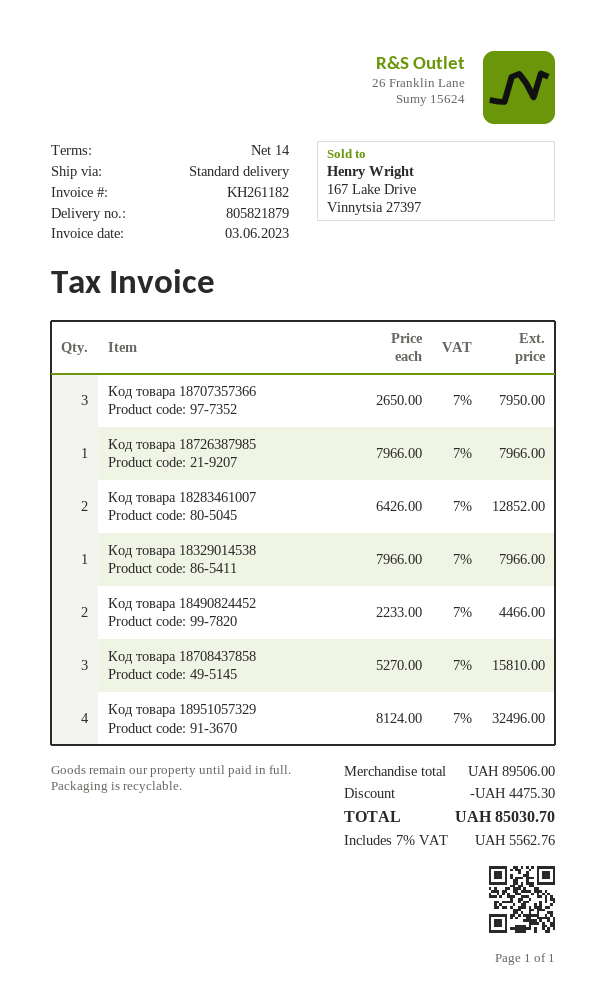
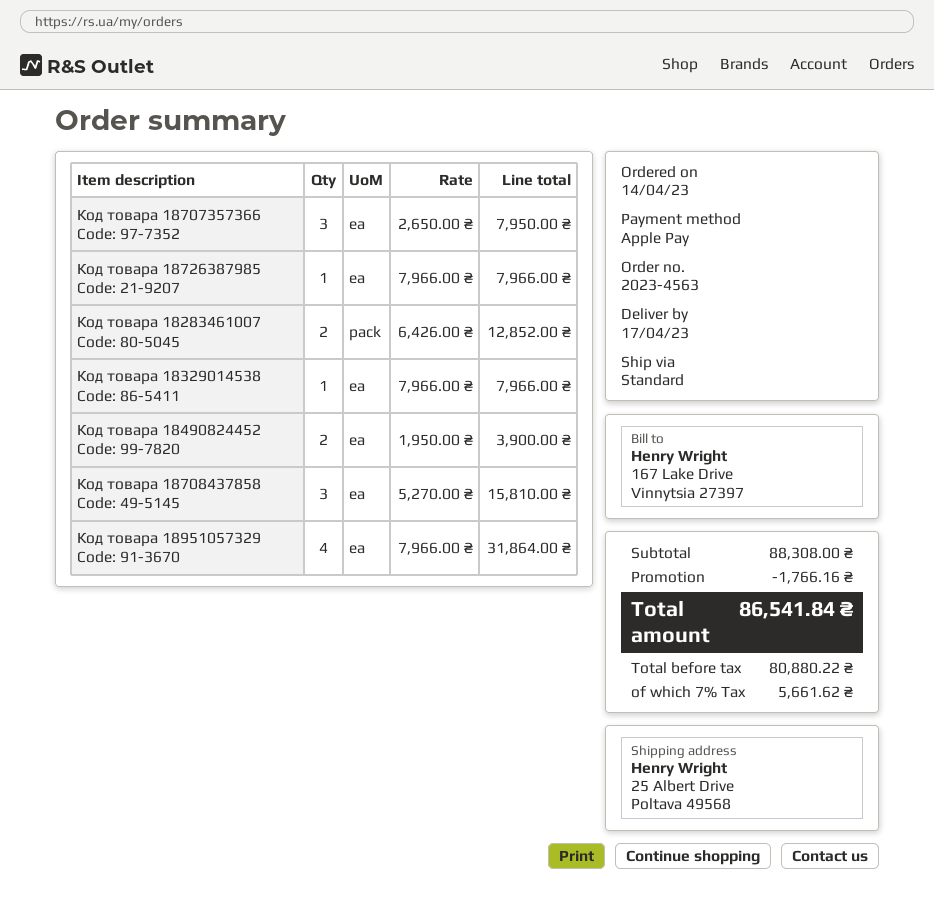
Код товара 18490824452: 2 x 2233.00 = 4466.00 -> 2 x 1950.00 = 3900.00
Код товара 18951057329: 4 x 8124.00 = 32496.00 -> 4 x 7966.00 = 31864.00
subtotal: 89506.00 -> 88308.00
discount: 4475.30 -> 1766.16
tax: 7% = 5562.76 -> 7% = 5661.62
total: 85030.70 -> 86541.84

